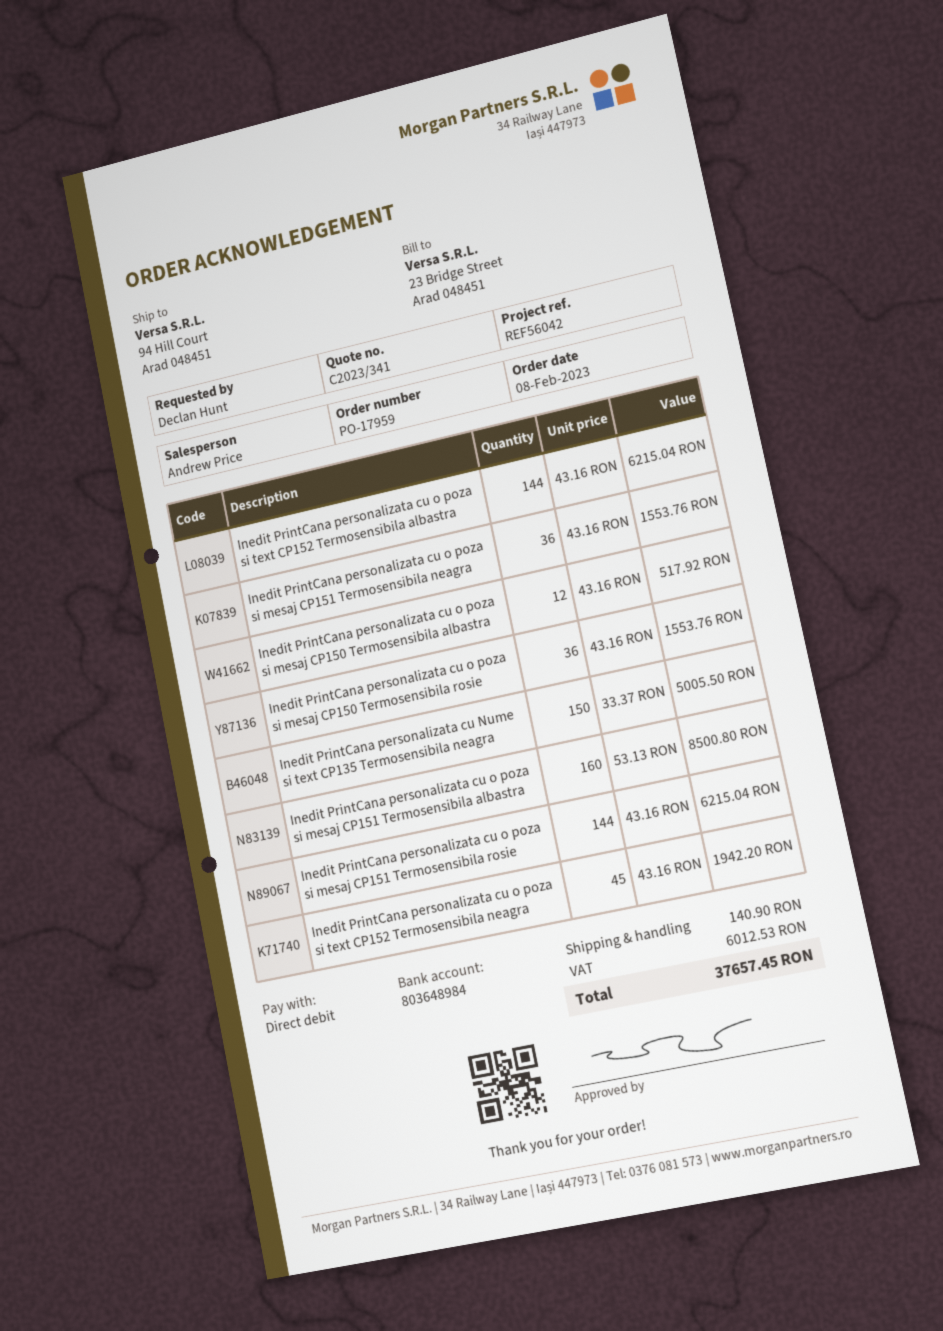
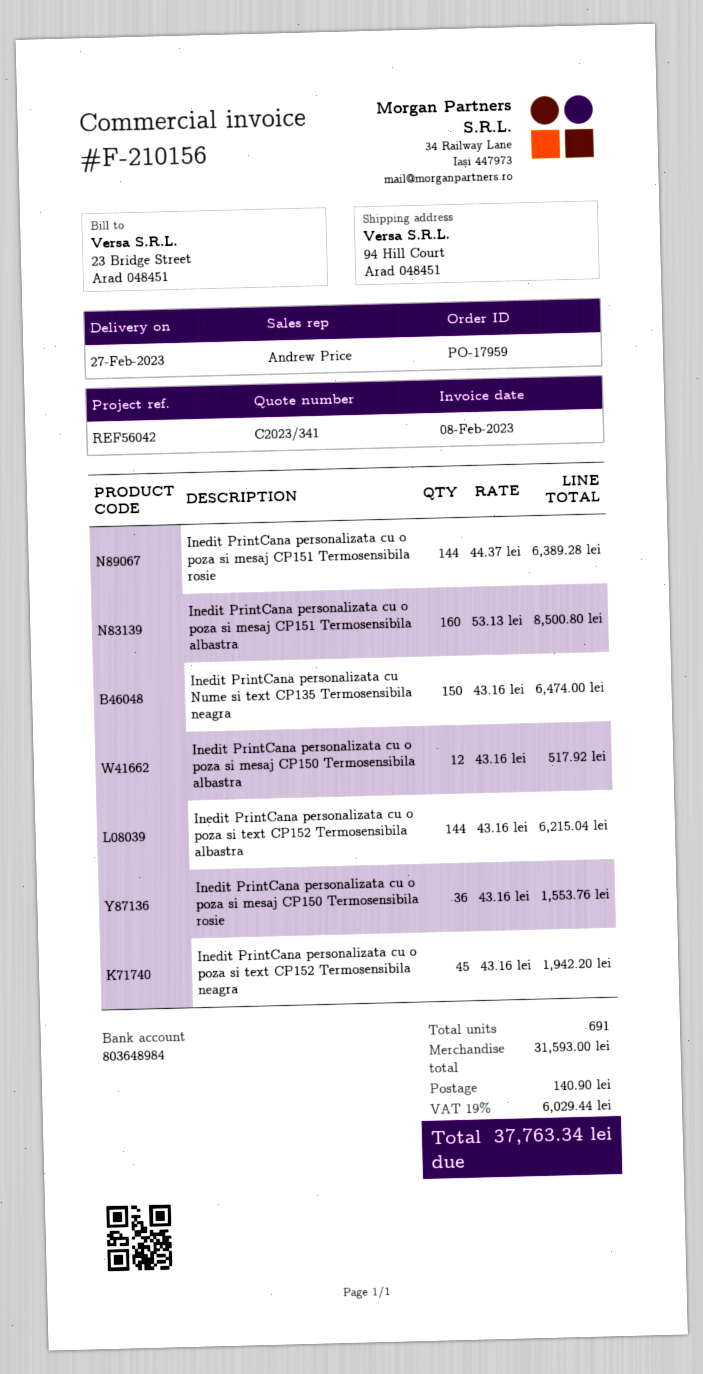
Inedit PrintCana personalizata cu o poza si mesaj CP151 Termosensibila neagra: 36 x 43.16 = 1553.76 -> none
Inedit PrintCana personalizata cu Nume si text CP135 Termosensibila neagra: 150 x 33.37 = 5005.50 -> 150 x 43.16 = 6474.00
Inedit PrintCana personalizata cu o poza si mesaj CP151 Termosensibila rosie: 144 x 43.16 = 6215.04 -> 144 x 44.37 = 6389.28
tax: 6012.53 -> 6029.44
total: 37657.45 -> 37763.34

